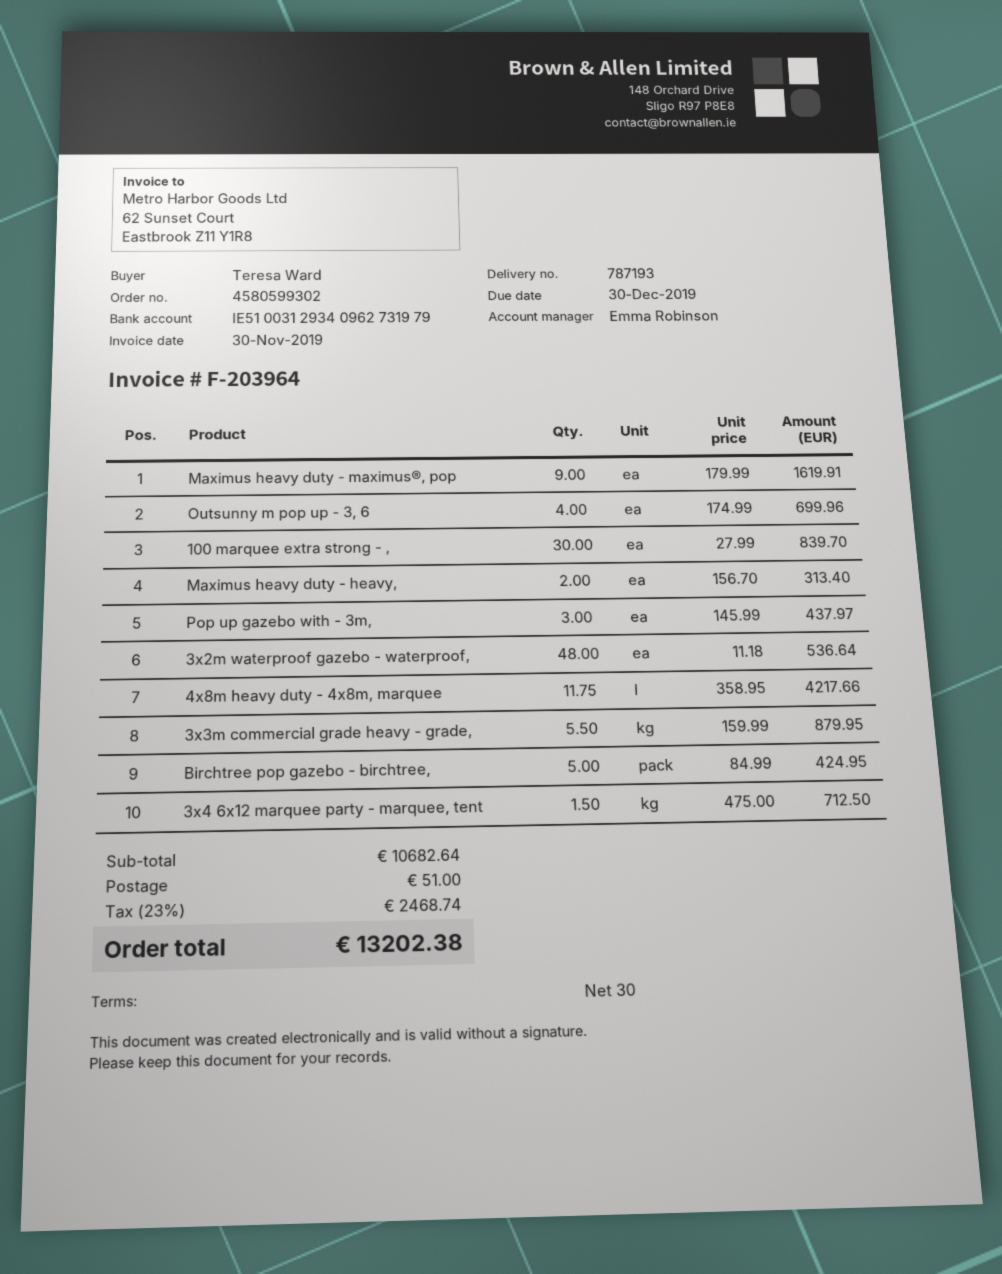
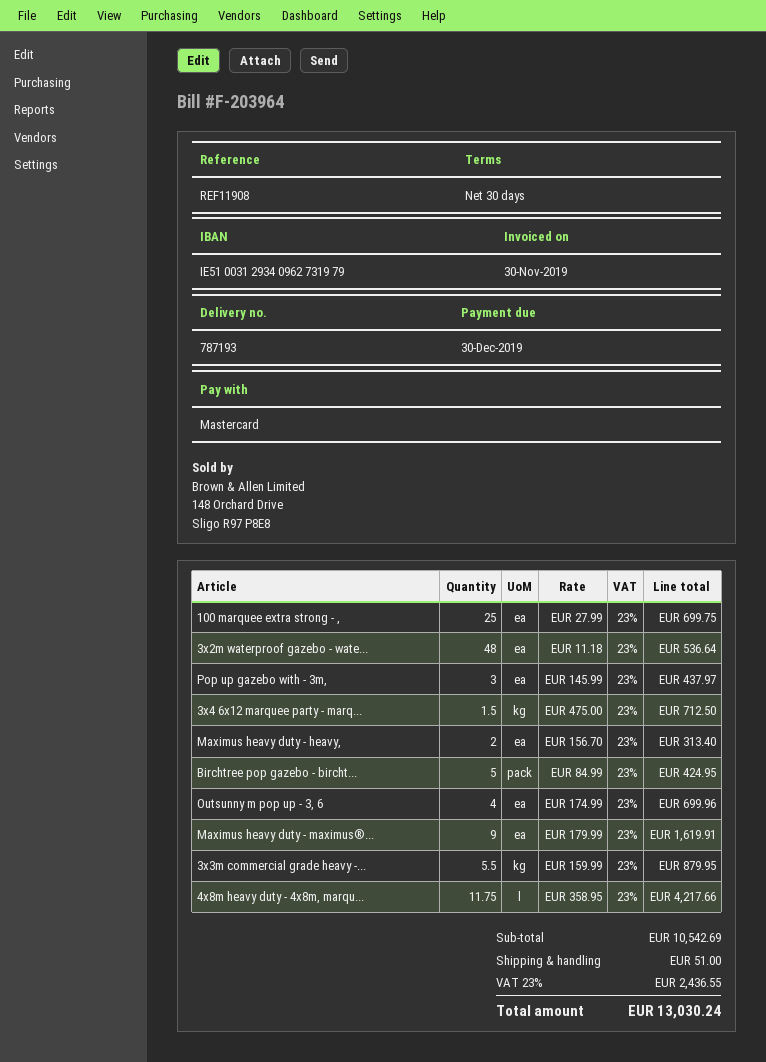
100 marquee extra strong - ,: 30 x 27.99 = 839.70 -> 25 x 27.99 = 699.75
subtotal: 10682.64 -> 10542.69
tax: 23% = 2468.74 -> 23% = 2436.55
total: 13202.38 -> 13030.24

